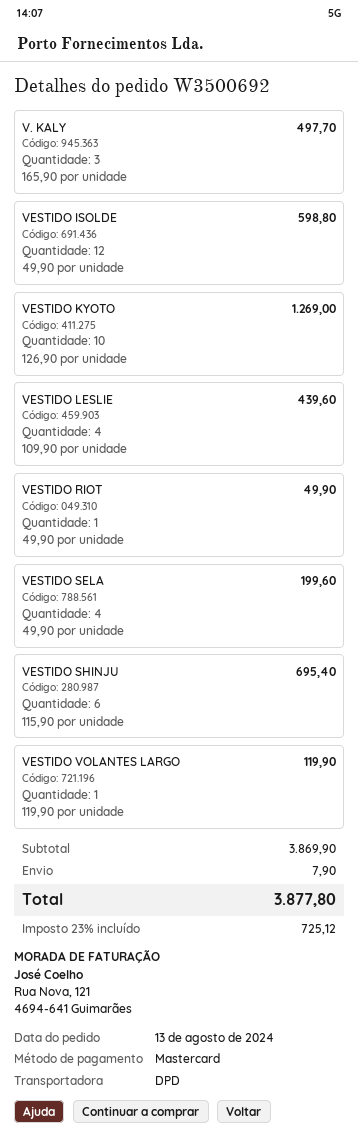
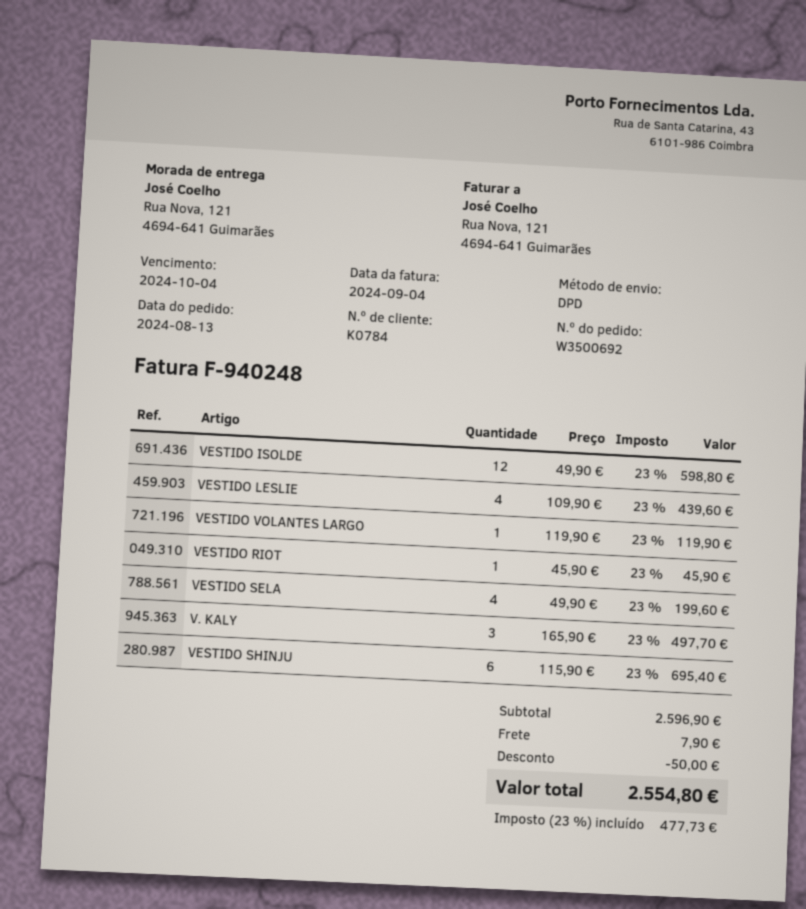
VESTIDO KYOTO: 10 x 126.90 = 1269.00 -> none
VESTIDO RIOT: 1 x 49.90 = 49.90 -> 1 x 45.90 = 45.90
subtotal: 3869.90 -> 2596.90
discount: none -> 50.00
tax: 23% = 725.12 -> 23% = 477.73
total: 3877.80 -> 2554.80

